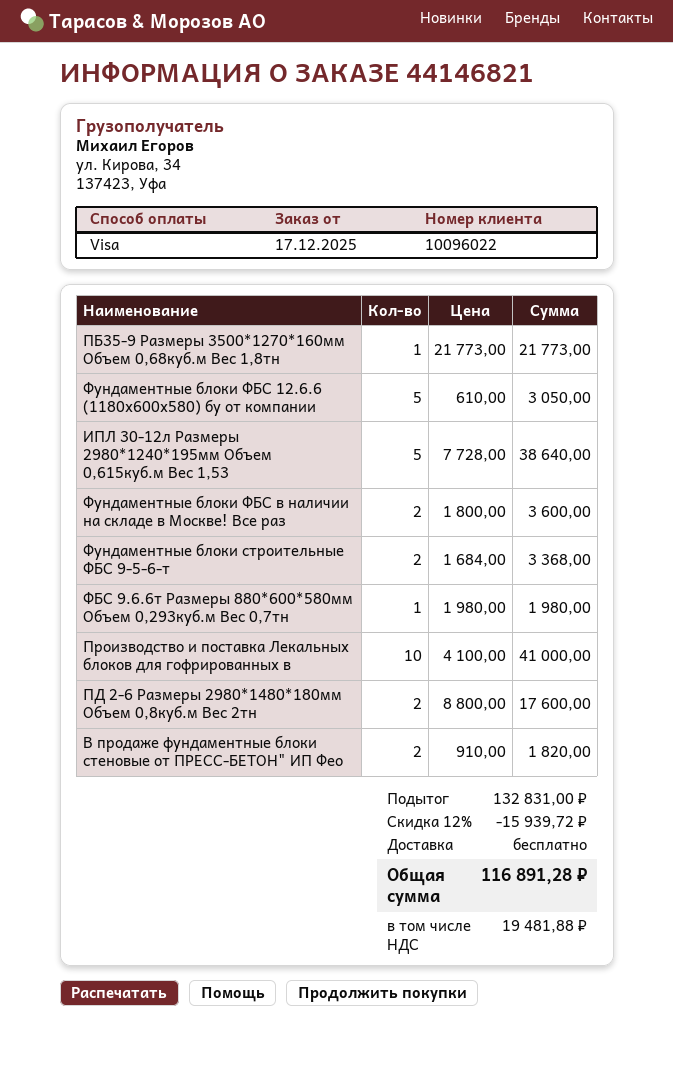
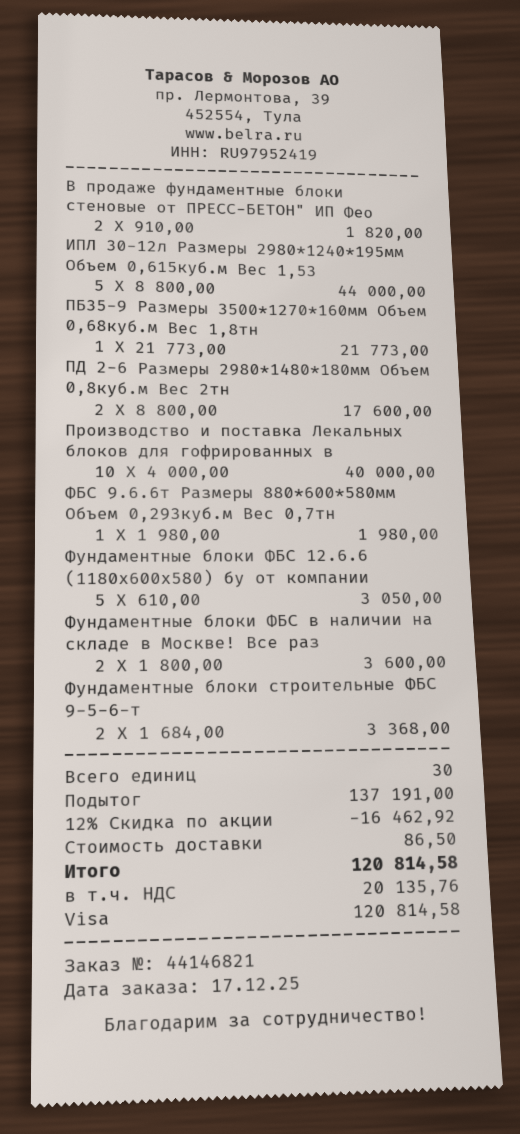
ИПЛ 30-12л Размеры 2980*1240*195мм Объем 0,615куб.м Вес 1,53: 5 x 7728.00 = 38640.00 -> 5 x 8800.00 = 44000.00
Производство и поставка Лекальных блоков для гофрированных в: 10 x 4100.00 = 41000.00 -> 10 x 4000.00 = 40000.00
subtotal: 132831.00 -> 137191.00
discount: 12% = 15939.72 -> 12% = 16462.92
shipping: 0.00 -> 86.50
tax: 19481.88 -> 20135.76
total: 116891.28 -> 120814.58

